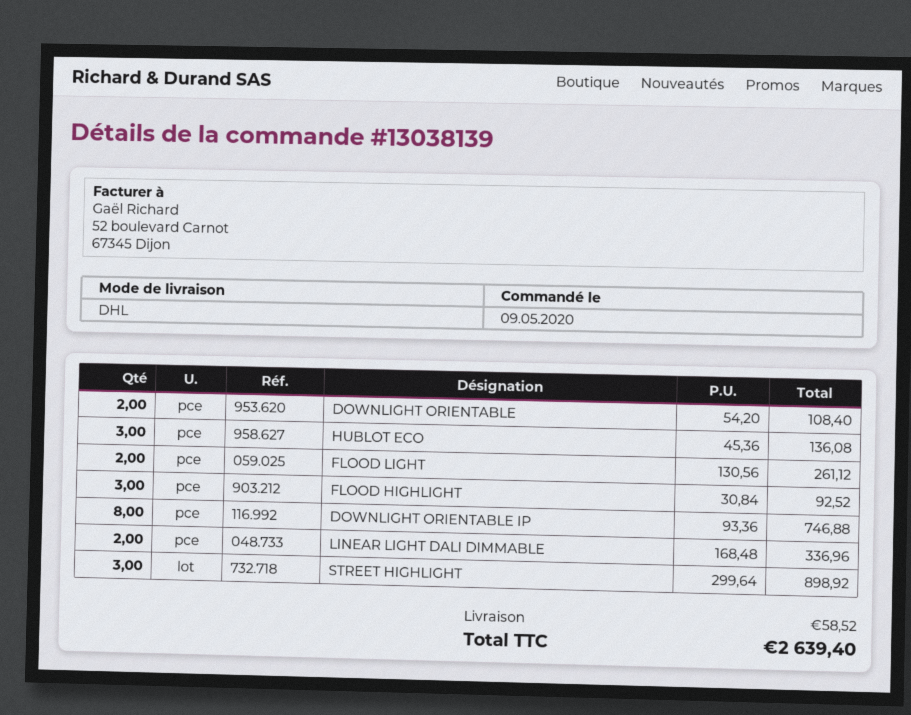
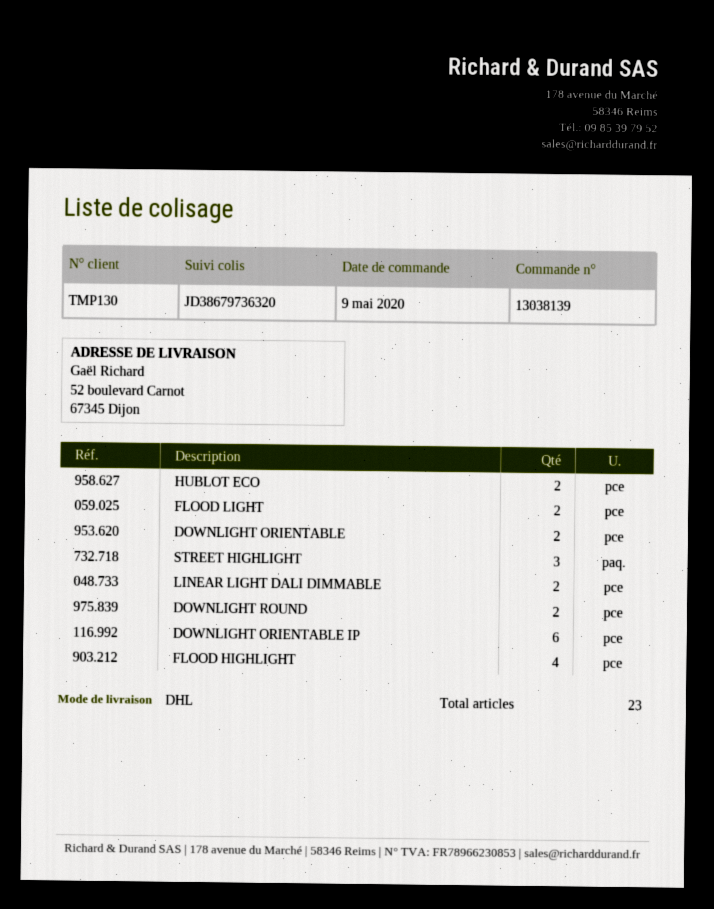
HUBLOT ECO: 3 -> 2
FLOOD HIGHLIGHT: 3 -> 4
DOWNLIGHT ORIENTABLE IP: 8 -> 6
DOWNLIGHT ROUND: none -> 2

